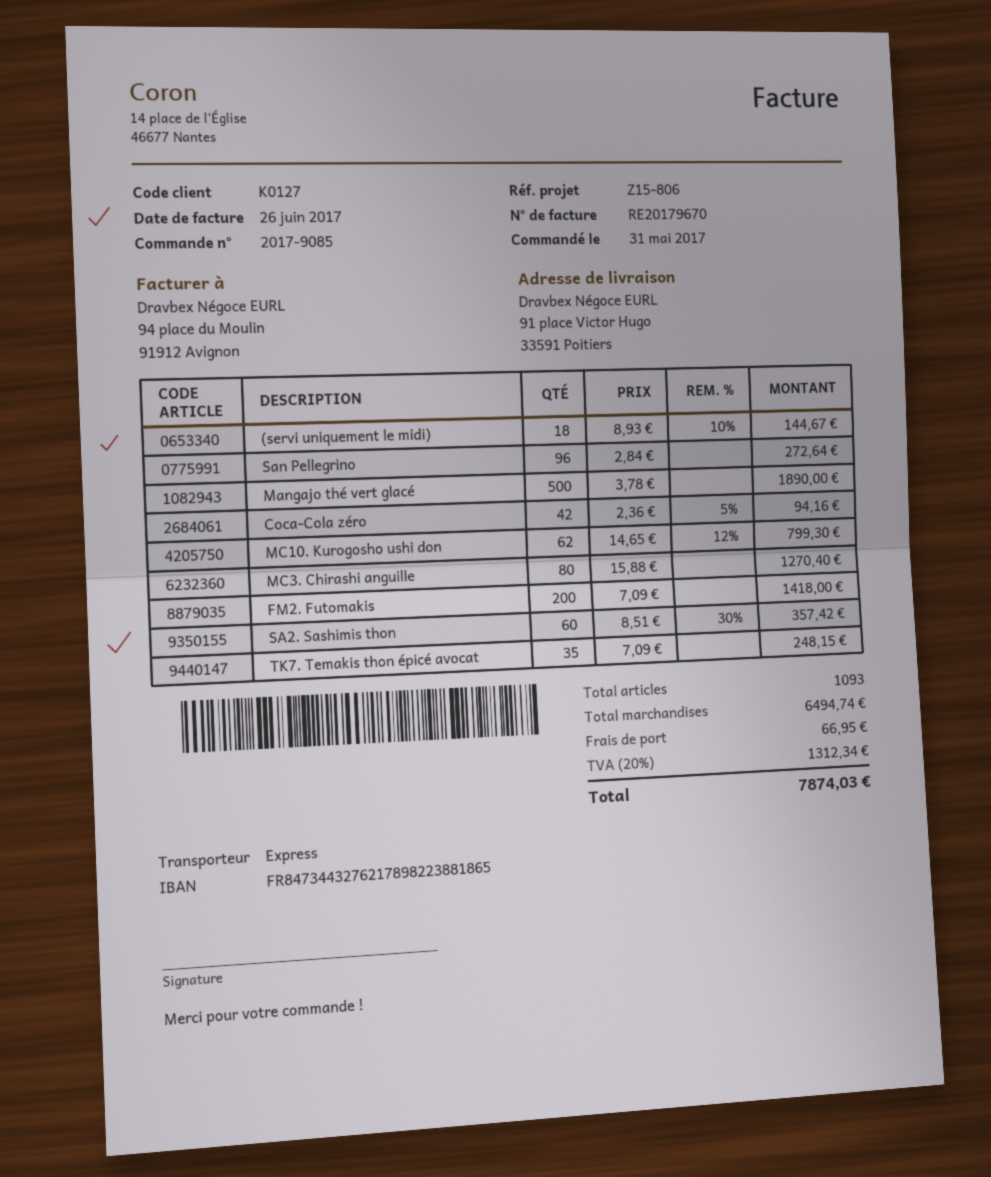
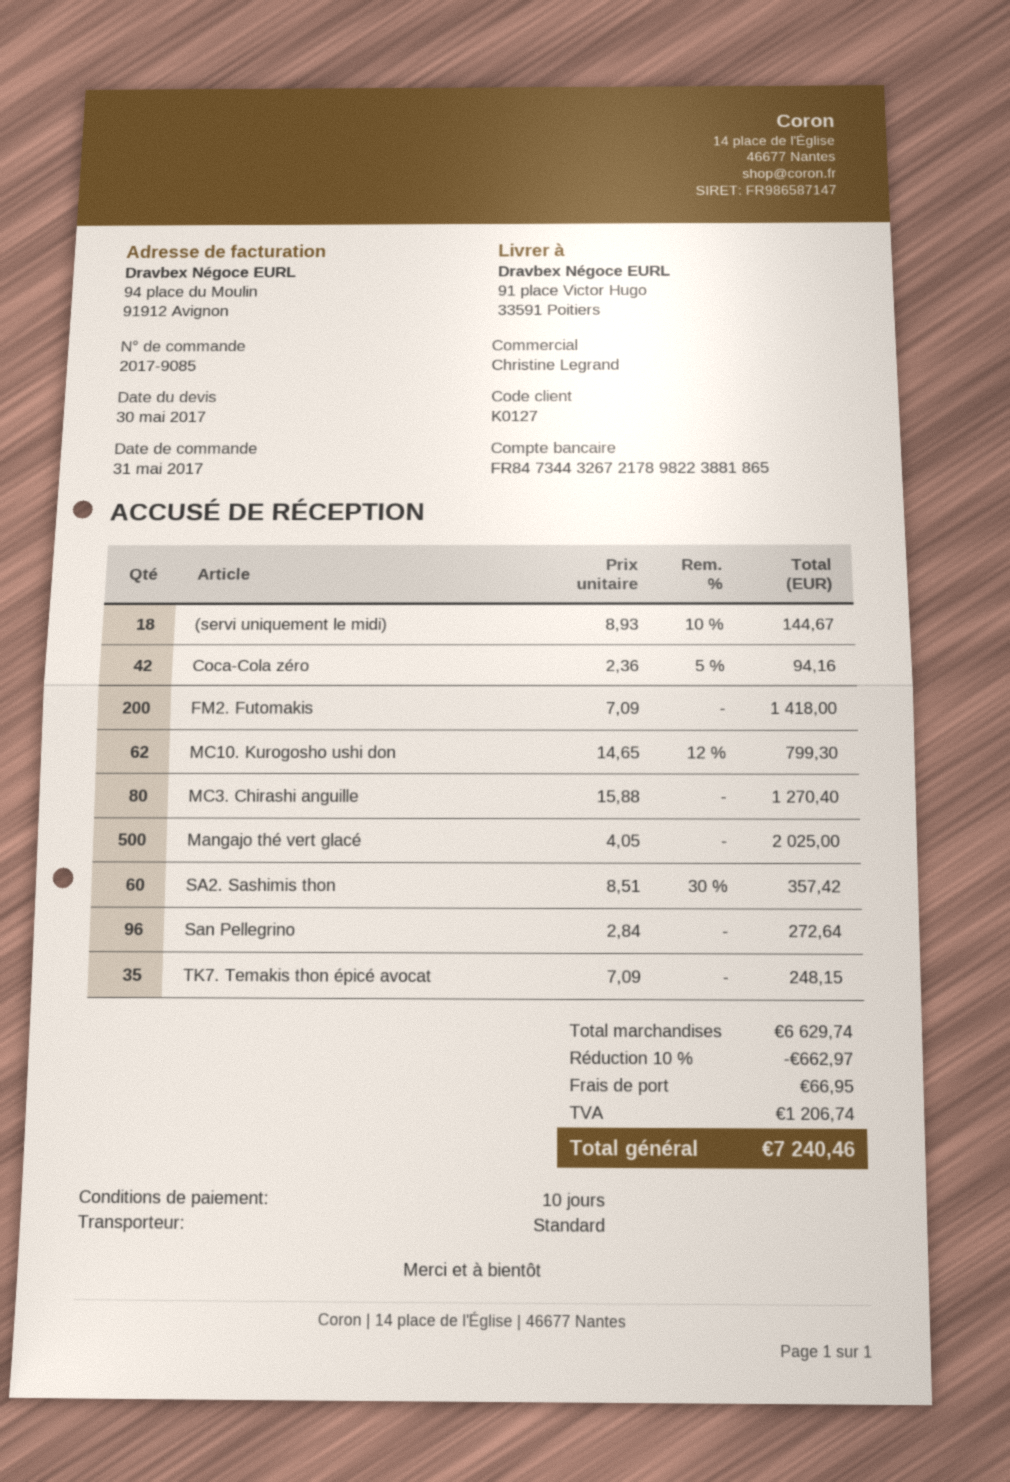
bank account: FR8473443276217898223881865 -> FR8473443267217898223881865
shipping method: express -> standard
Mangajo thé vert glacé: 500 x 3.78 = 1890.00 -> 500 x 4.05 = 2025.00
subtotal: 6494.74 -> 6629.74
discount: none -> 10% = 662.97
tax: 1312.34 -> 1206.74
total: 7874.03 -> 7240.46

